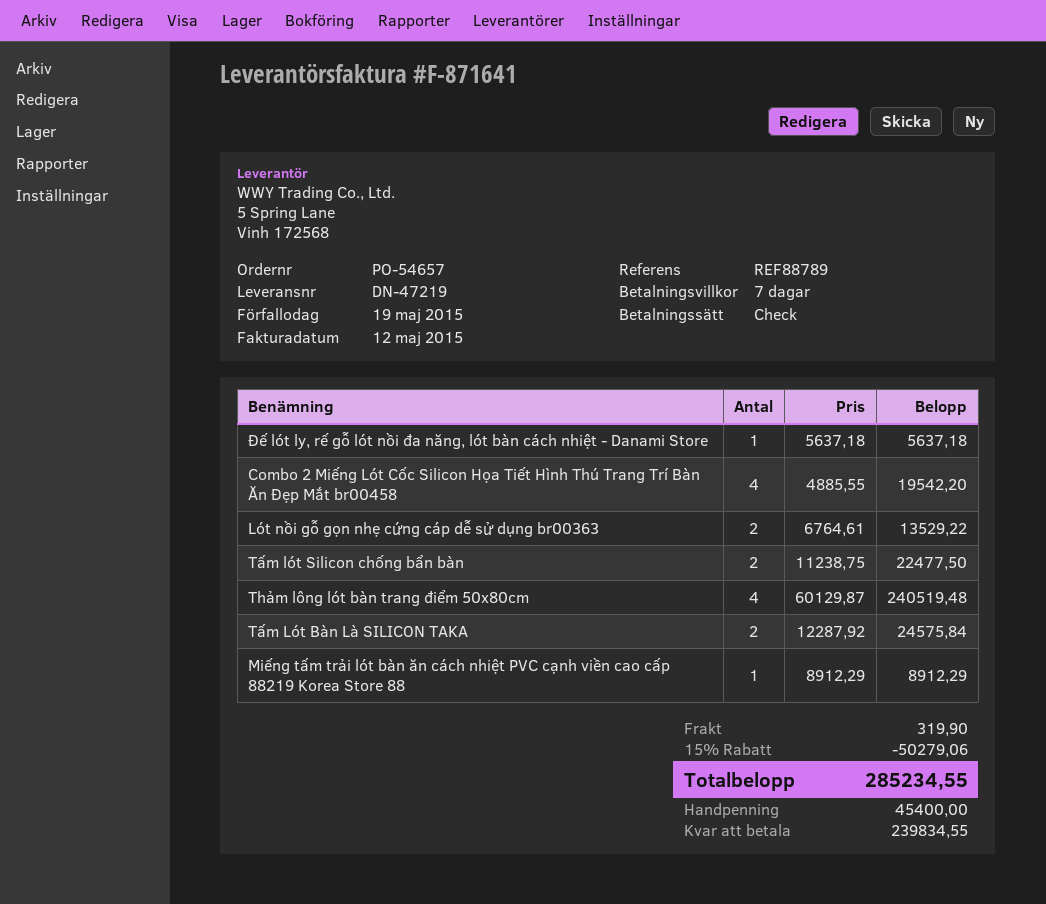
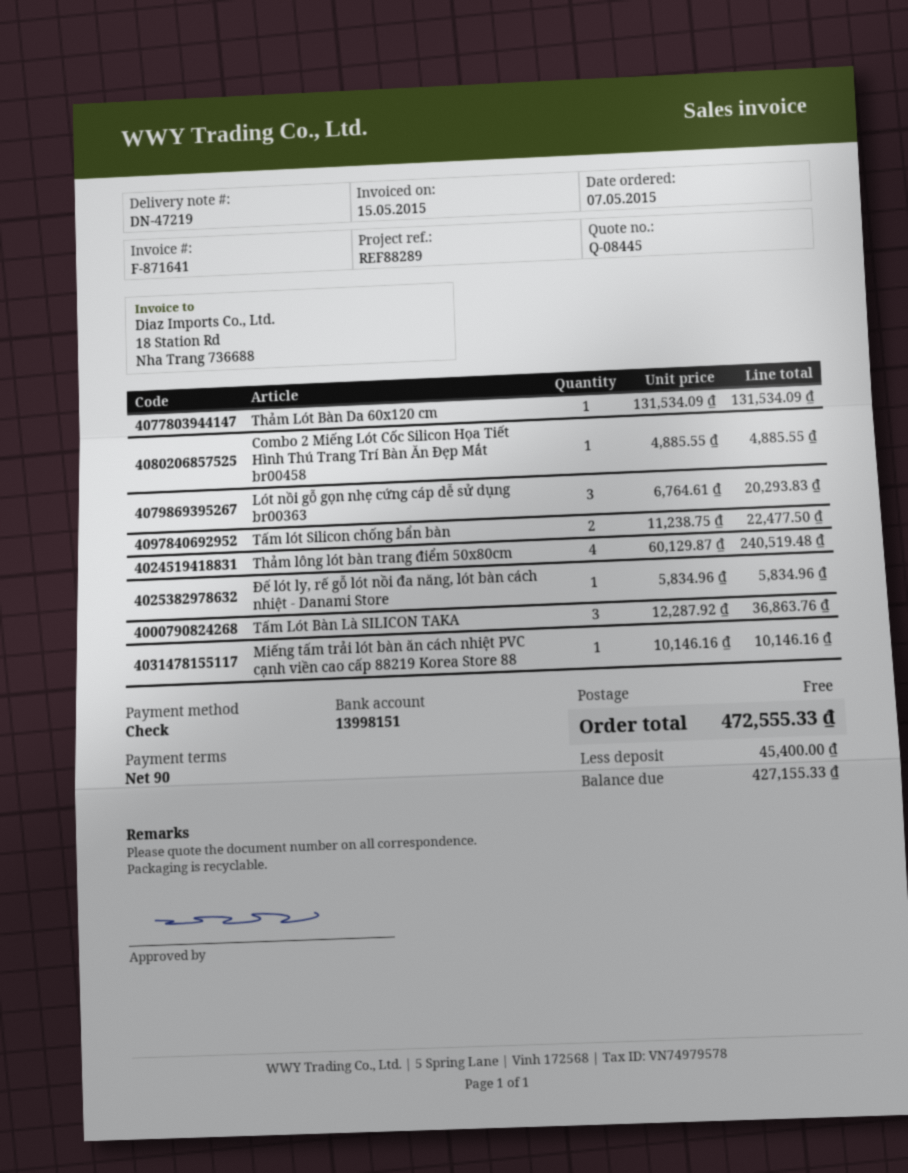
invoice date: 2015-05-12 -> 2015-05-15
payment terms: 7 days -> 90 days
reference: REF88789 -> REF88289
Đế lót ly, rế gỗ lót nồi đa năng, lót bàn cách nhiệt - Danami Store: 1 x 5637.18 = 5637.18 -> 1 x 5834.96 = 5834.96
Combo 2 Miếng Lót Cốc Silicon Họa Tiết Hình Thú Trang Trí Bàn Ăn Đẹp Mắt br00458: 4 x 4885.55 = 19542.20 -> 1 x 4885.55 = 4885.55
Lót nồi gỗ gọn nhẹ cứng cáp dễ sử dụng br00363: 2 x 6764.61 = 13529.22 -> 3 x 6764.61 = 20293.83
Tấm Lót Bàn Là SILICON TAKA: 2 x 12287.92 = 24575.84 -> 3 x 12287.92 = 36863.76
Miếng tấm trải lót bàn ăn cách nhiệt PVC cạnh viền cao cấp 88219 Korea Store 88: 1 x 8912.29 = 8912.29 -> 1 x 10146.16 = 10146.16
Thảm Lót Bàn Da 60x120 cm: none -> 1 x 131534.09 = 131534.09
discount: 15% = 50279.06 -> none
shipping: 319.90 -> 0.00
total: 285234.55 -> 472555.33
balance: 239834.55 -> 427155.33

